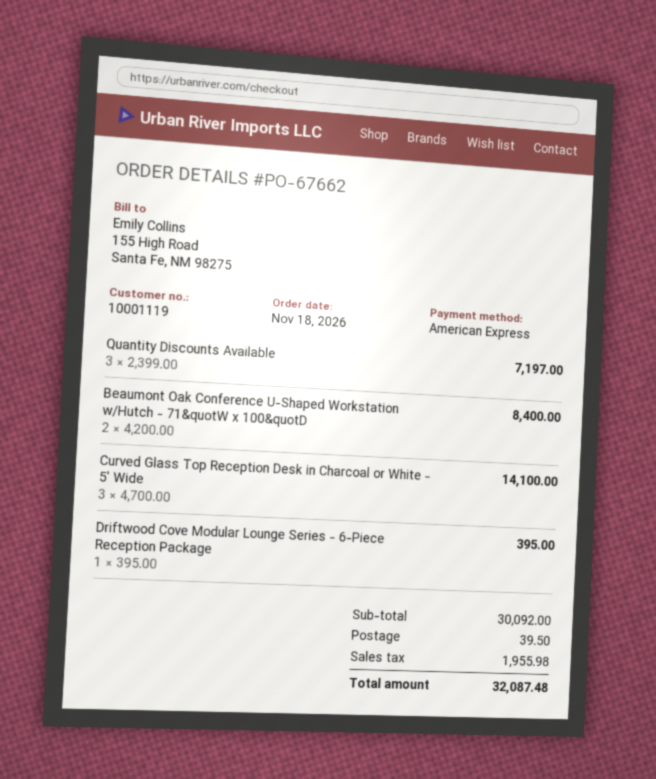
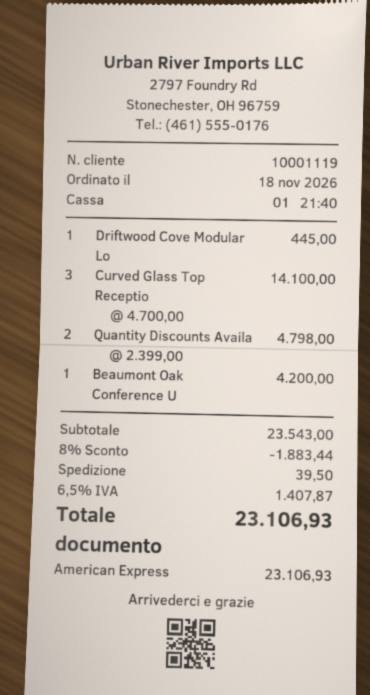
Quantity Discounts Available: 3 x 2399.00 = 7197.00 -> 2 x 2399.00 = 4798.00
Beaumont Oak Conference U-Shaped Workstation w/Hutch - 71&quotW x 100&quotD: 2 x 4200.00 = 8400.00 -> 1 x 4200.00 = 4200.00
Driftwood Cove Modular Lounge Series - 6-Piece Reception Package: 1 x 395.00 = 395.00 -> 1 x 445.00 = 445.00
subtotal: 30092.00 -> 23543.00
discount: none -> 8% = 1883.44
tax: 1955.98 -> 1407.87
total: 32087.48 -> 23106.93

